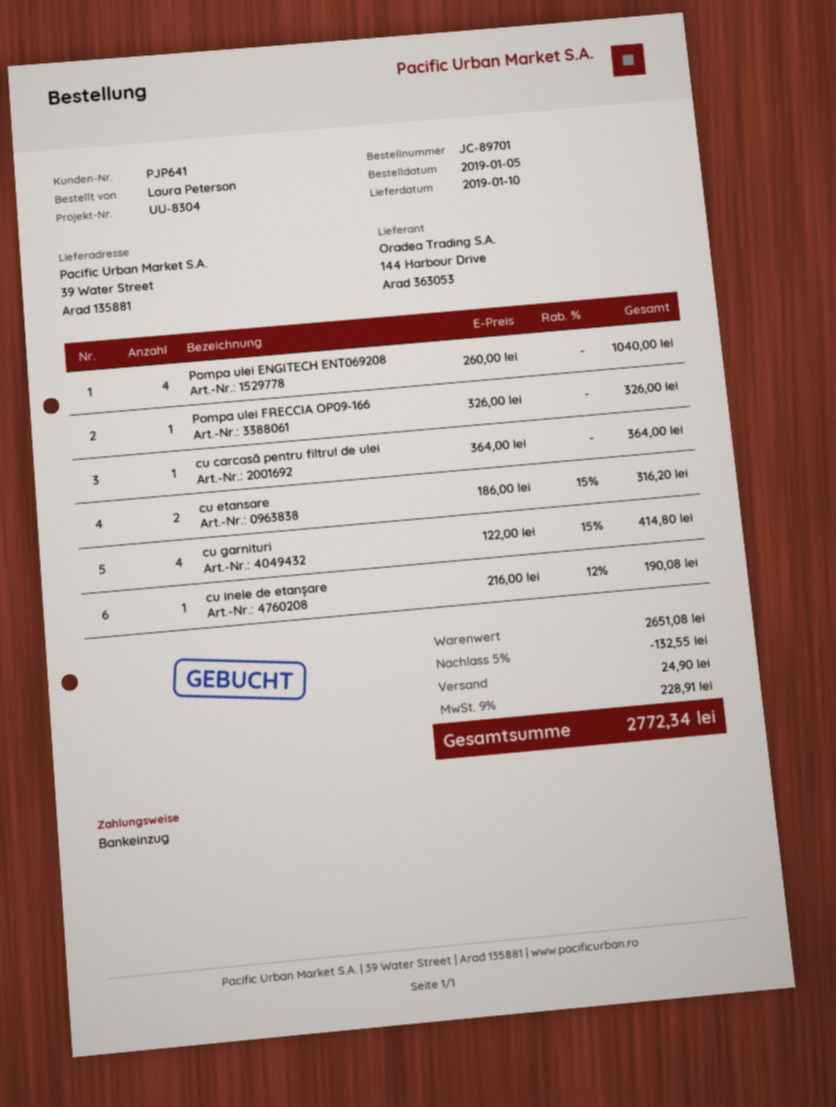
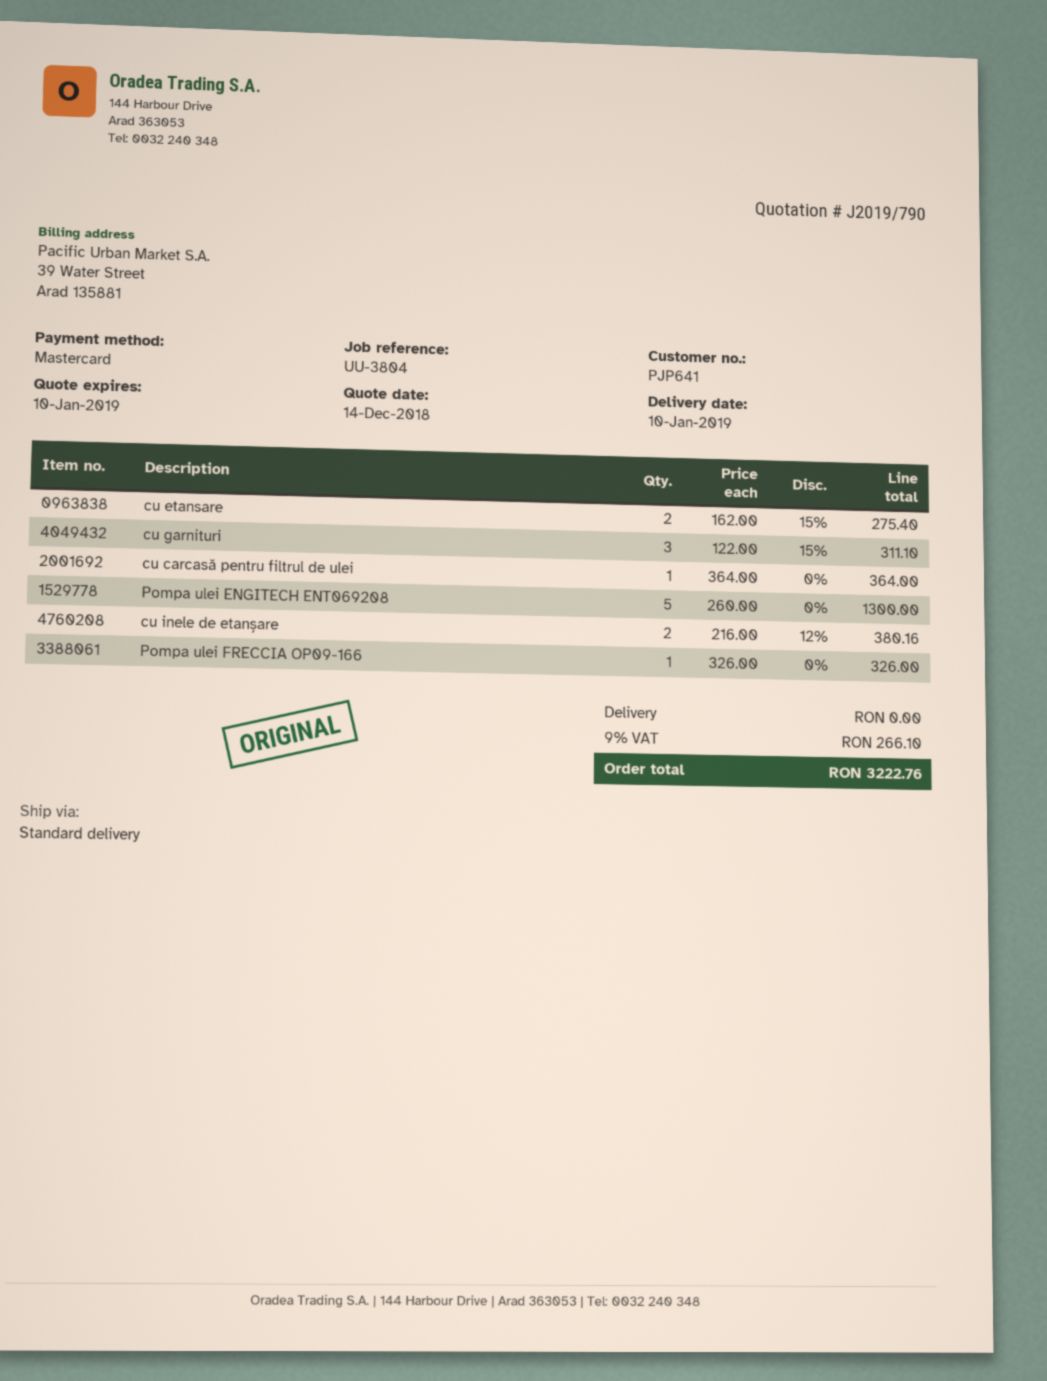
reference: UU-8304 -> UU-3804
payment method: direct debit -> Mastercard
Pompa ulei ENGITECH ENT069208: 4 x 260.00 = 1040.00 -> 5 x 260.00 = 1300.00
cu etansare: 2 x 186.00 - 15% = 316.20 -> 2 x 162.00 - 15% = 275.40
cu garnituri: 4 x 122.00 - 15% = 414.80 -> 3 x 122.00 - 15% = 311.10
cu inele de etanșare: 1 x 216.00 - 12% = 190.08 -> 2 x 216.00 - 12% = 380.16
discount: 5% = 132.55 -> none
shipping: 24.90 -> 0.00
tax: 9% = 228.91 -> 9% = 266.10
total: 2772.34 -> 3222.76

